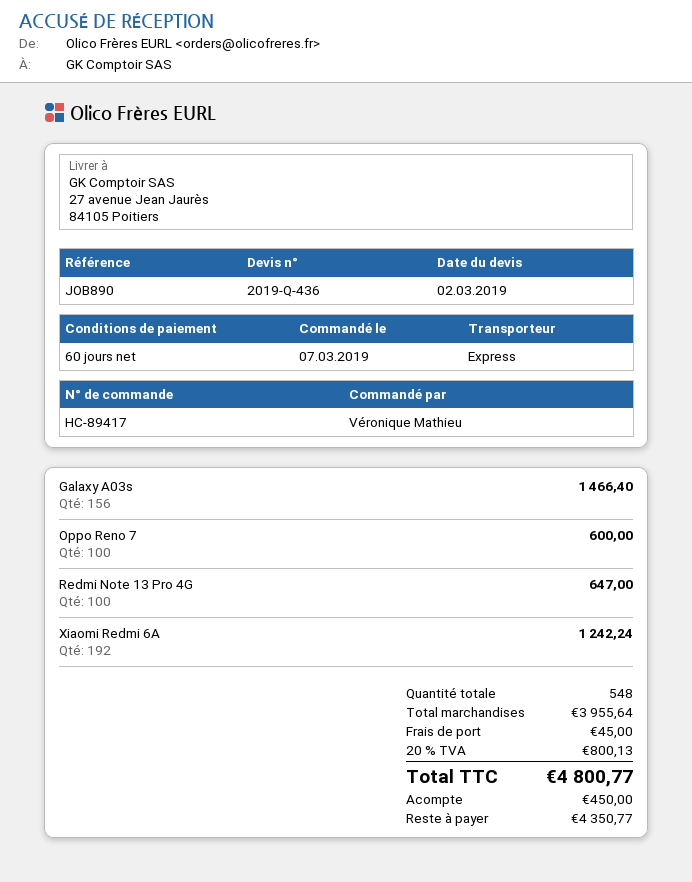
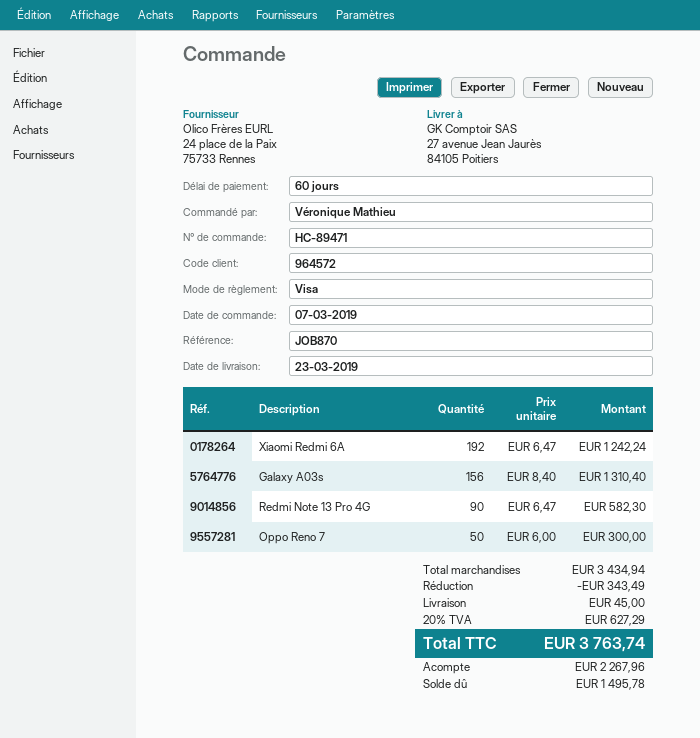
order number: HC-89417 -> HC-89471
reference: JOB890 -> JOB870
Galaxy A03s: 156 for 1466.40 -> 156 for 1310.40
Oppo Reno 7: 100 for 600.00 -> 50 for 300.00
Redmi Note 13 Pro 4G: 100 for 647.00 -> 90 for 582.30
subtotal: 3955.64 -> 3434.94
discount: none -> 343.49
tax: 20% = 800.13 -> 20% = 627.29
total: 4800.77 -> 3763.74
deposit: 450.00 -> 2267.96
balance: 4350.77 -> 1495.78

